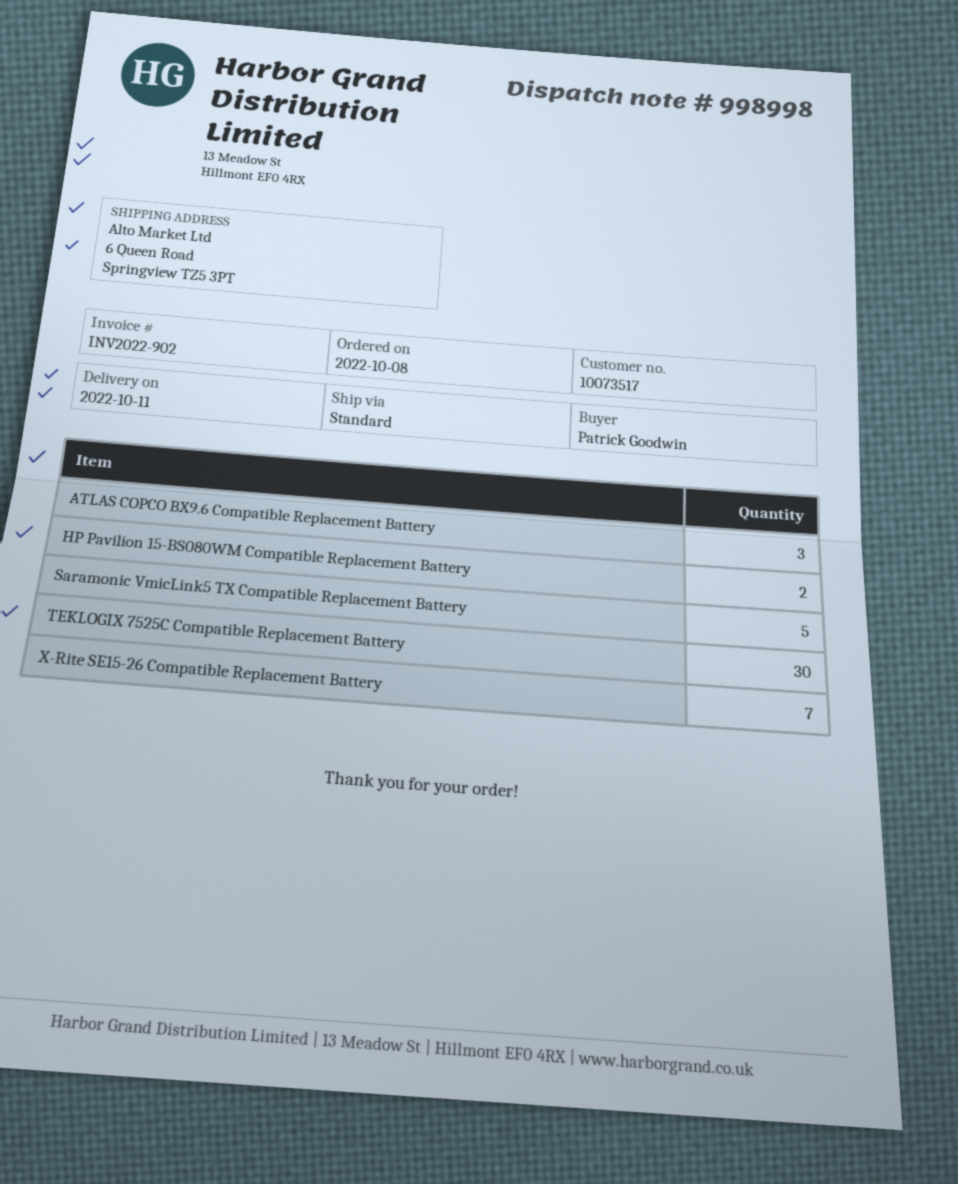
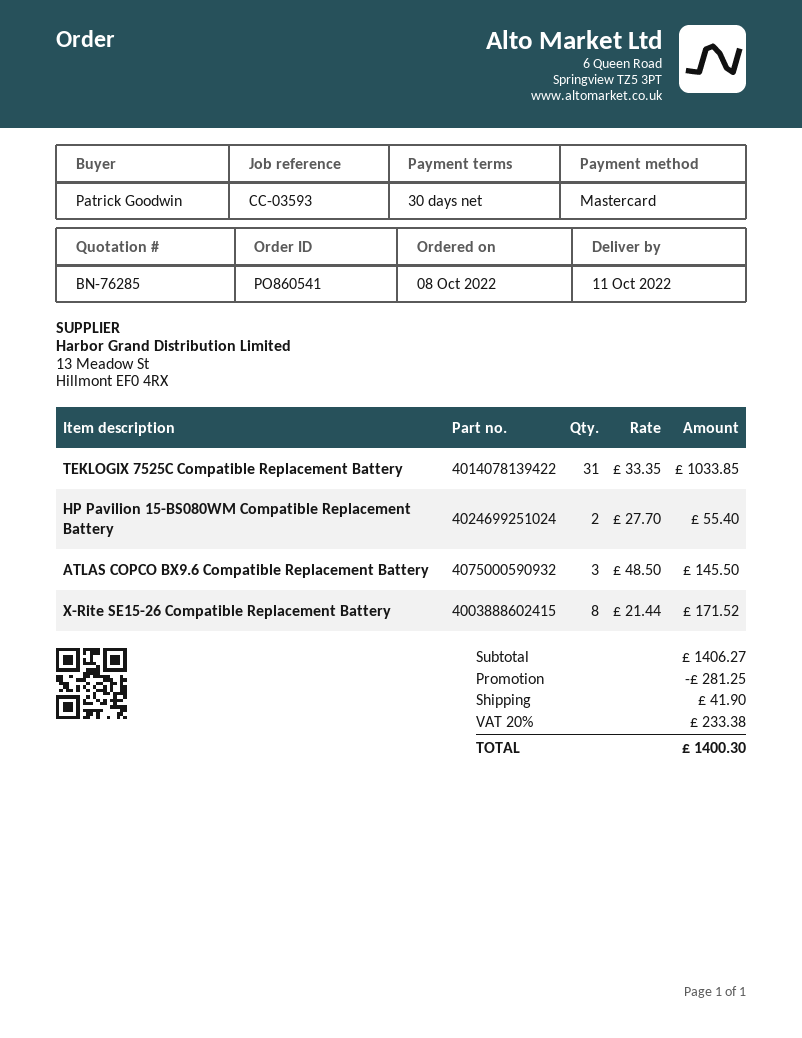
Saramonic VmicLink5 TX Compatible Replacement Battery: 5 -> none
TEKLOGIX 7525C Compatible Replacement Battery: 30 -> 31
X-Rite SE15-26 Compatible Replacement Battery: 7 -> 8

